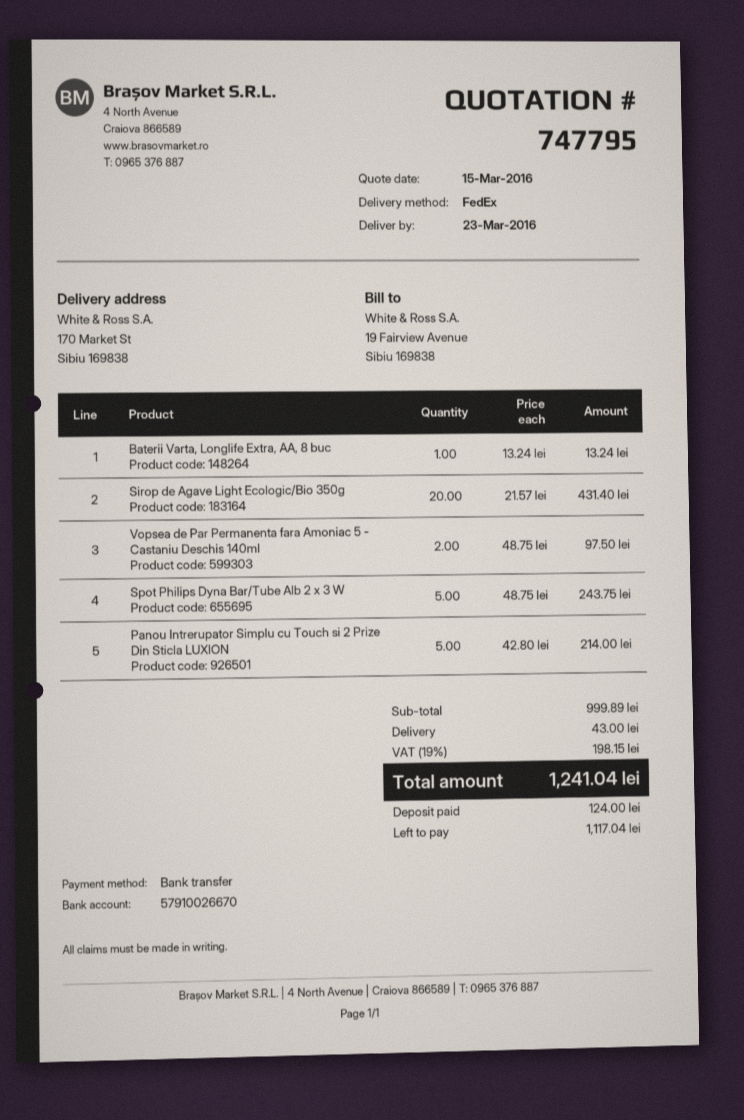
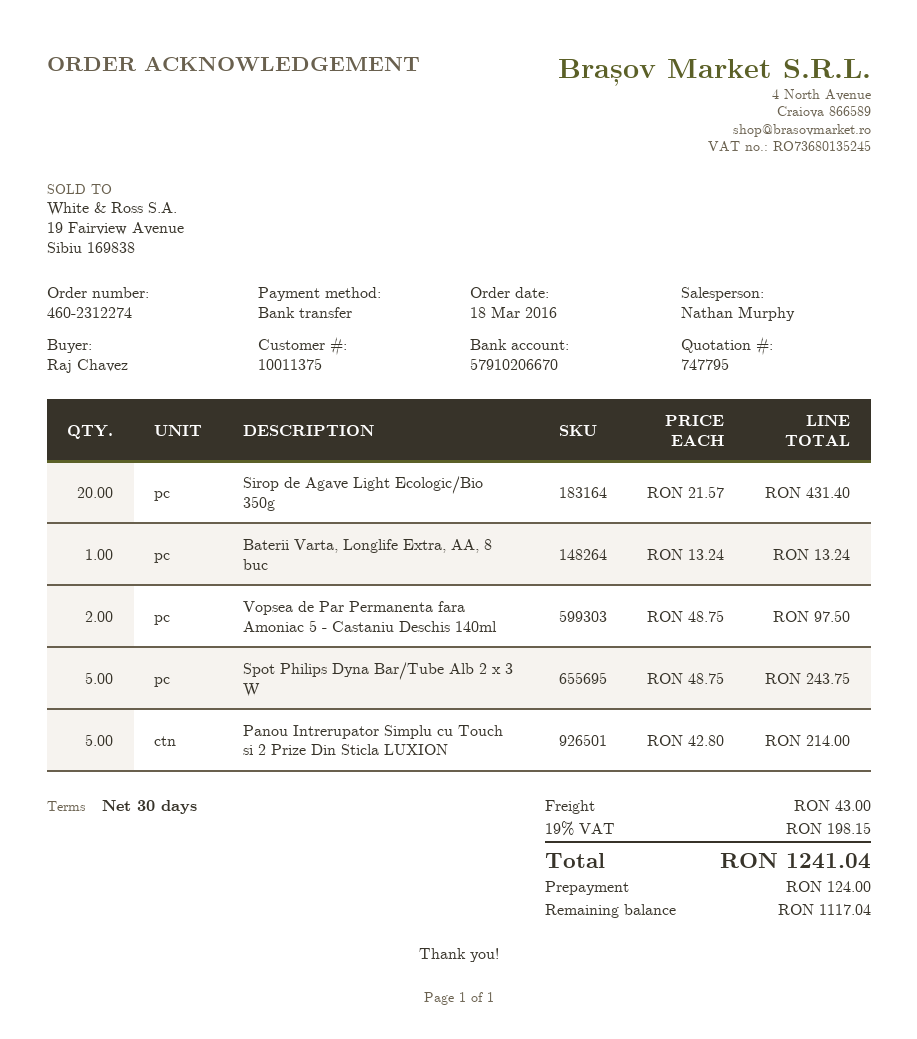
bank account: 57910026670 -> 57910206670

